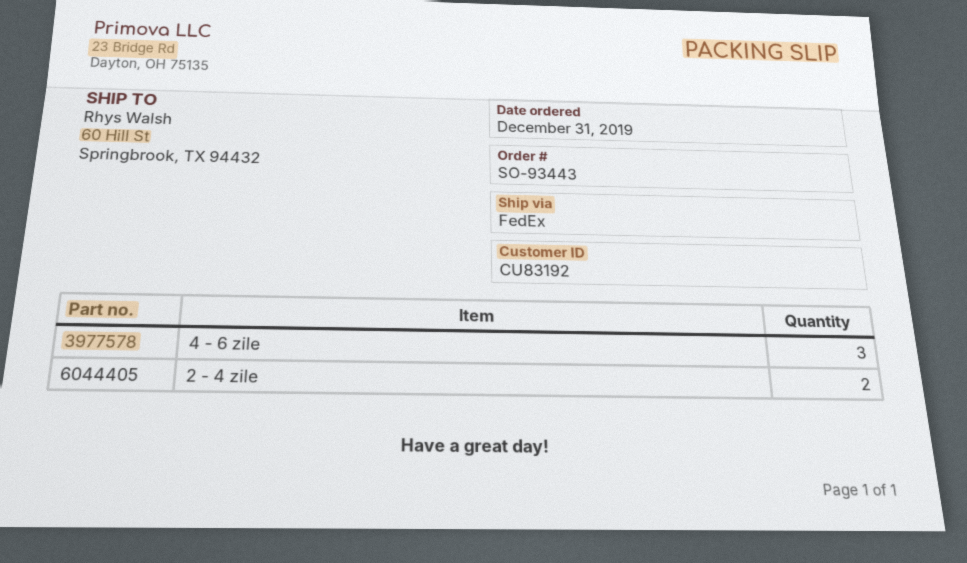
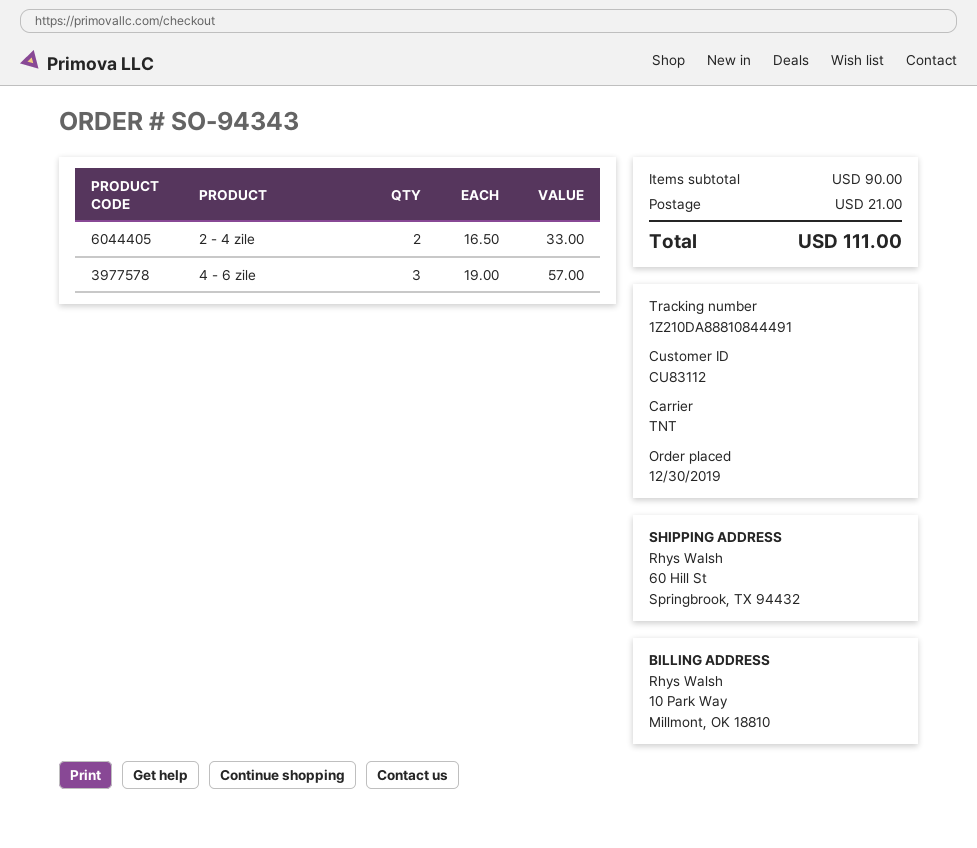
order number: SO-93443 -> SO-94343
order date: 2019-12-31 -> 2019-12-30
customer number: CU83192 -> CU83112
shipping method: FedEx -> TNT

